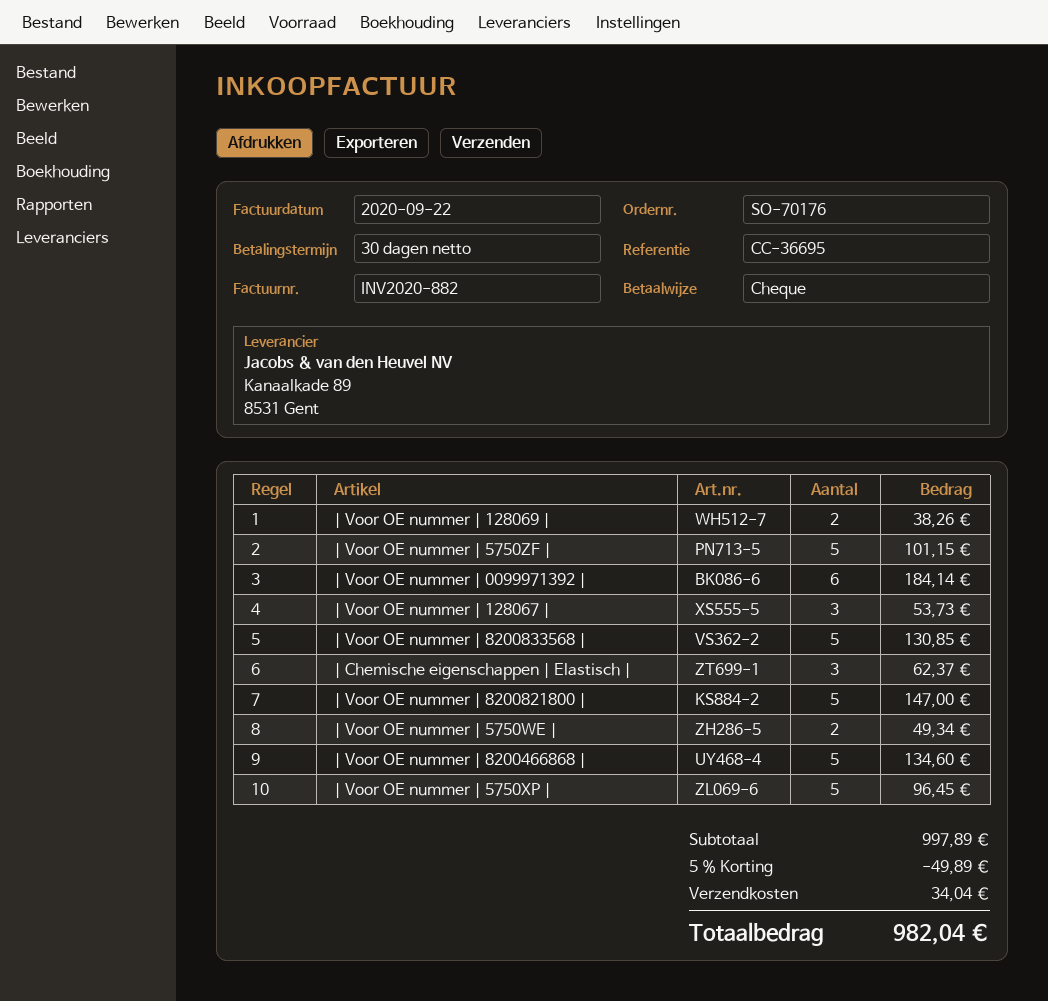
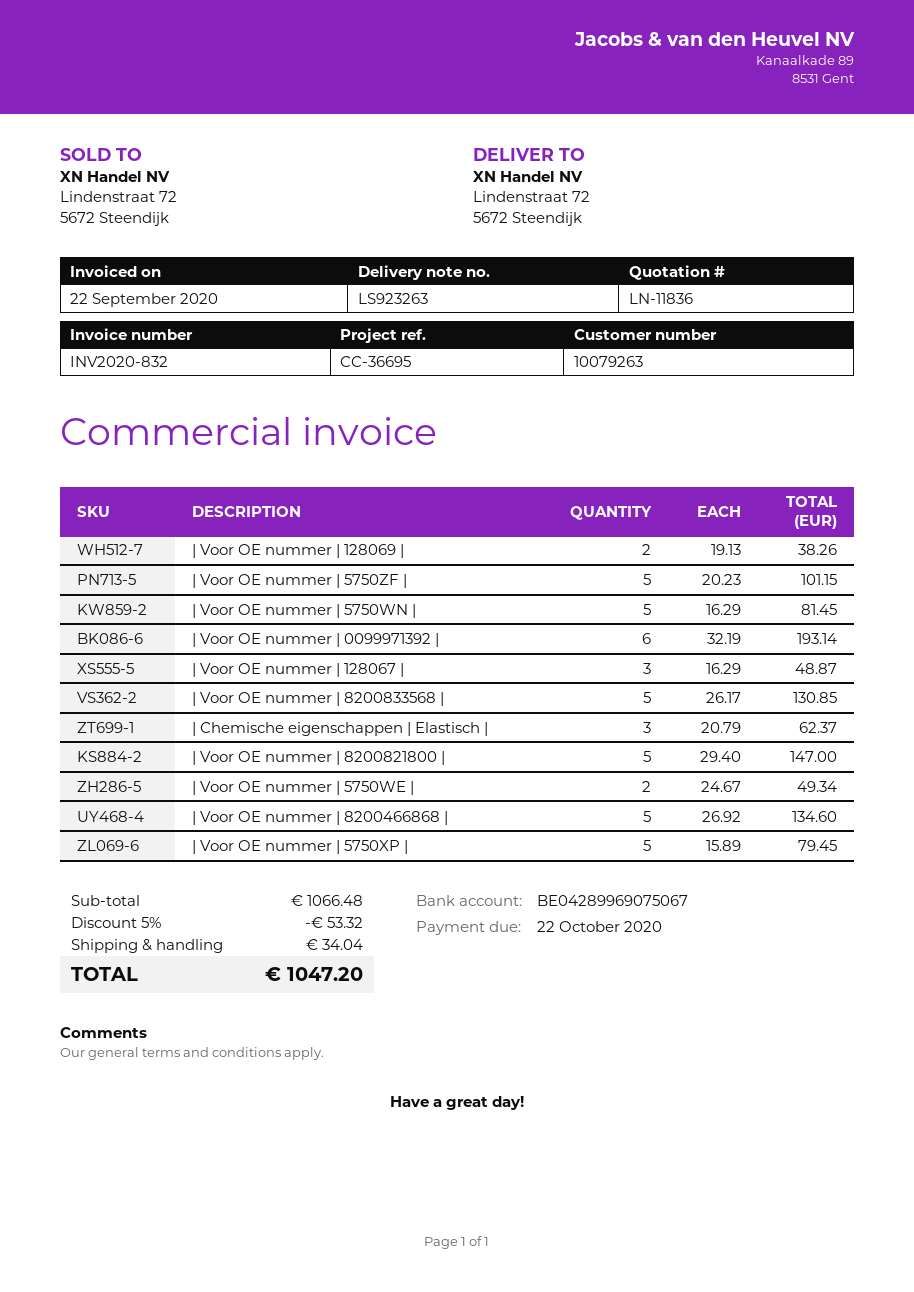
invoice number: INV2020-882 -> INV2020-832
| Voor OE nummer | 0099971392 |: 6 for 184.14 -> 6 for 193.14
| Voor OE nummer | 128067 |: 3 for 53.73 -> 3 for 48.87
| Voor OE nummer | 5750XP |: 5 for 96.45 -> 5 for 79.45
| Voor OE nummer | 5750WN |: none -> 5 for 81.45
subtotal: 997.89 -> 1066.48
discount: 5% = 49.89 -> 5% = 53.32
total: 982.04 -> 1047.20

